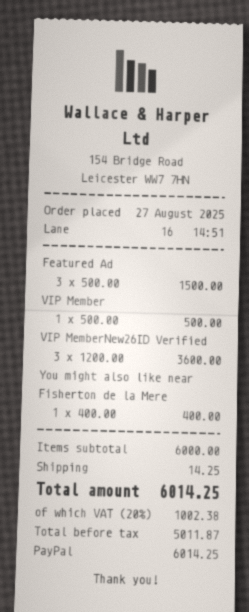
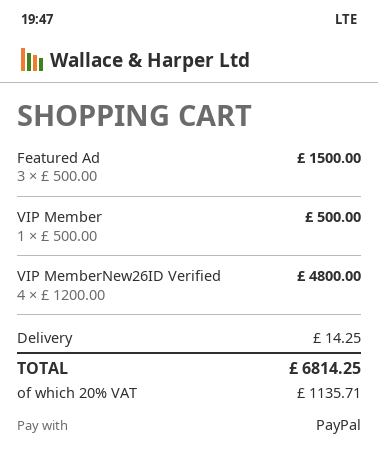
VIP MemberNew26ID Verified: 3 x 1200.00 = 3600.00 -> 4 x 1200.00 = 4800.00
You might also like near Fisherton de la Mere: 1 x 400.00 = 400.00 -> none
tax: 20% = 1002.38 -> 20% = 1135.71
total: 6014.25 -> 6814.25

